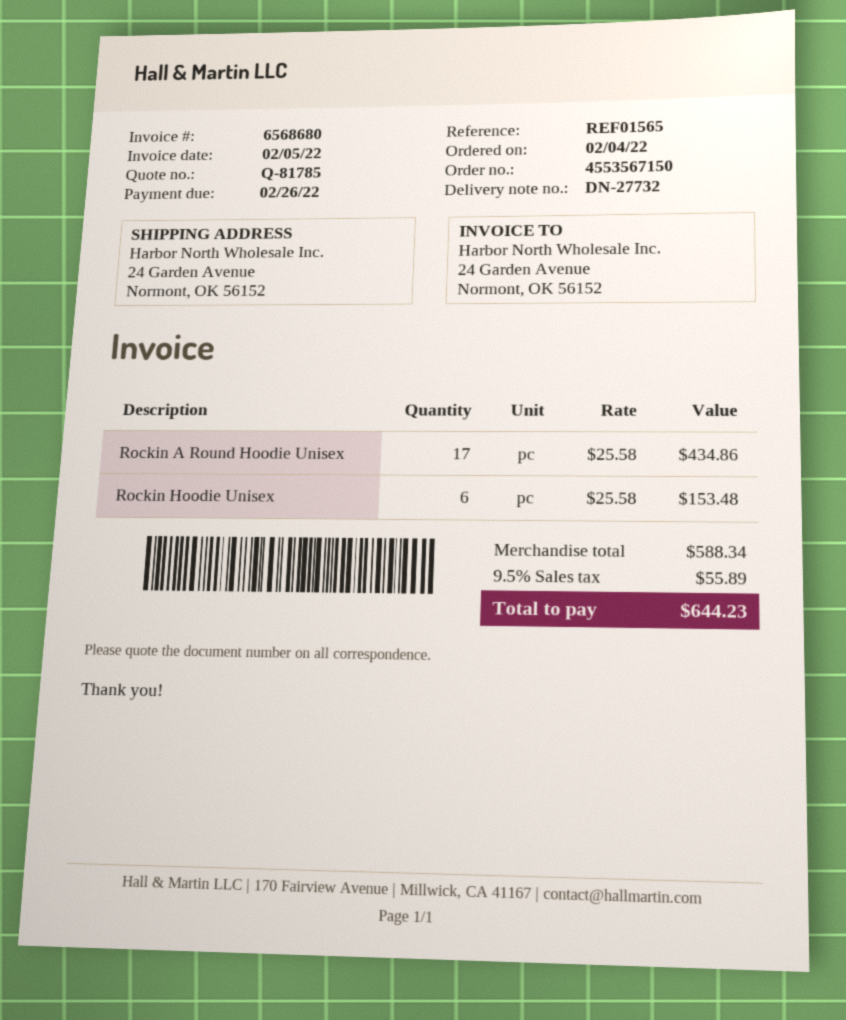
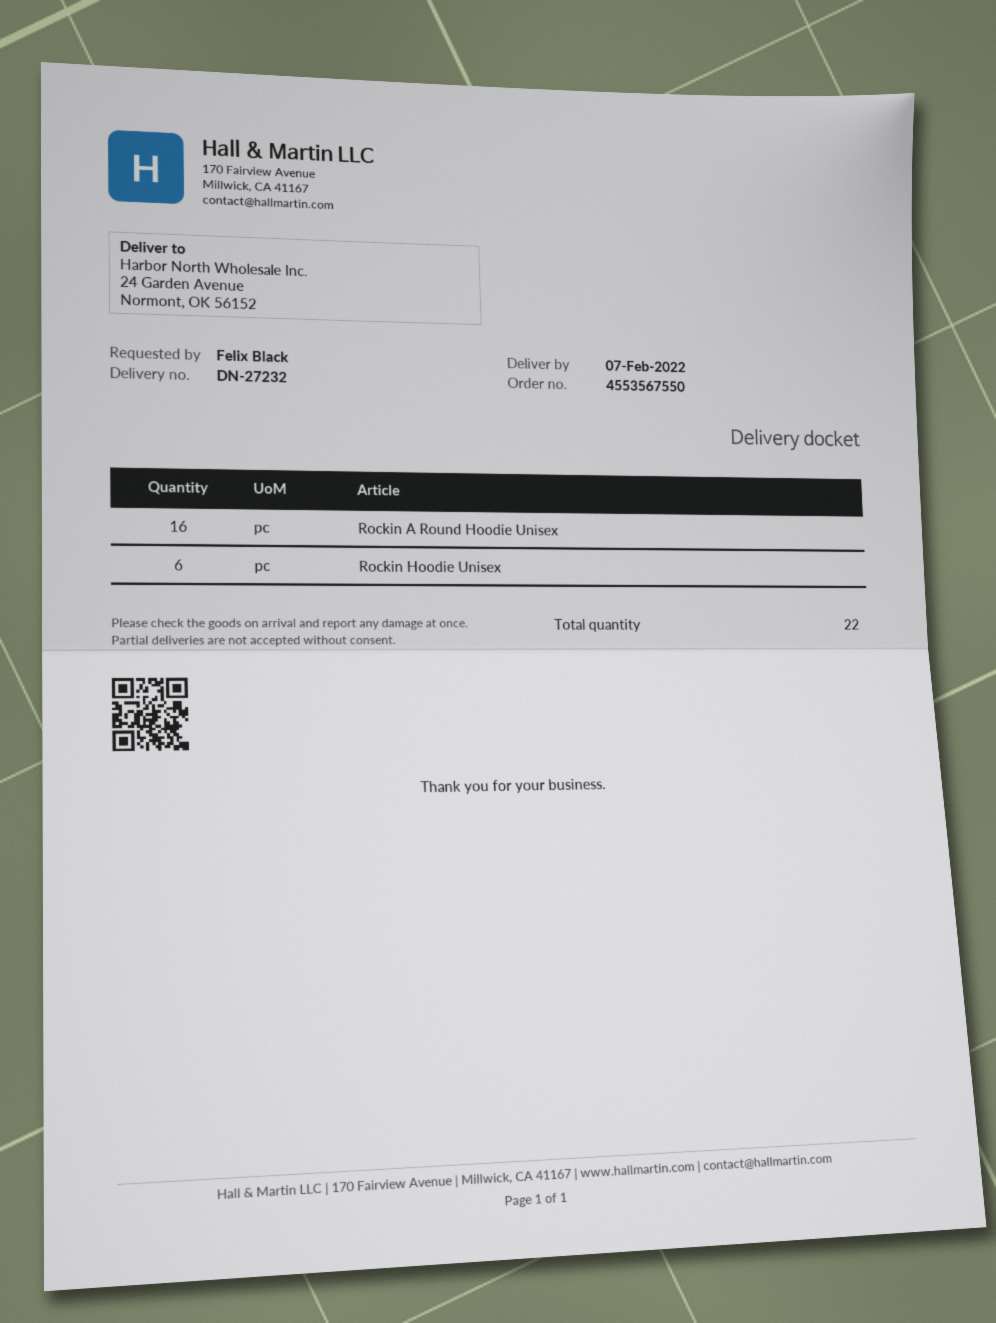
order number: 4553567150 -> 4553567550
delivery note number: DN-27732 -> DN-27232
Rockin A Round Hoodie Unisex: 17 -> 16

